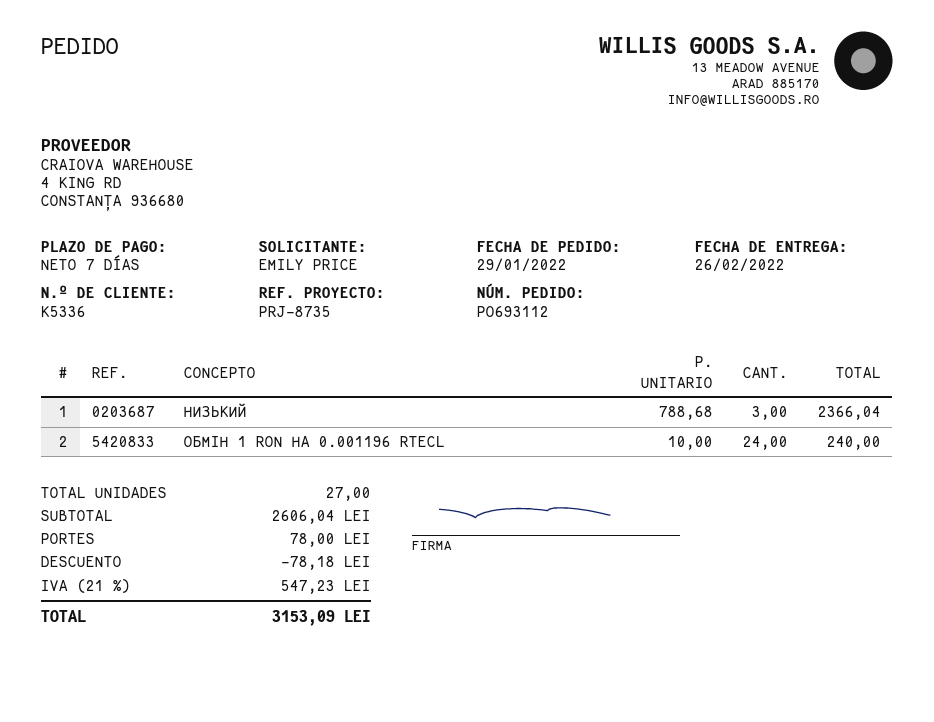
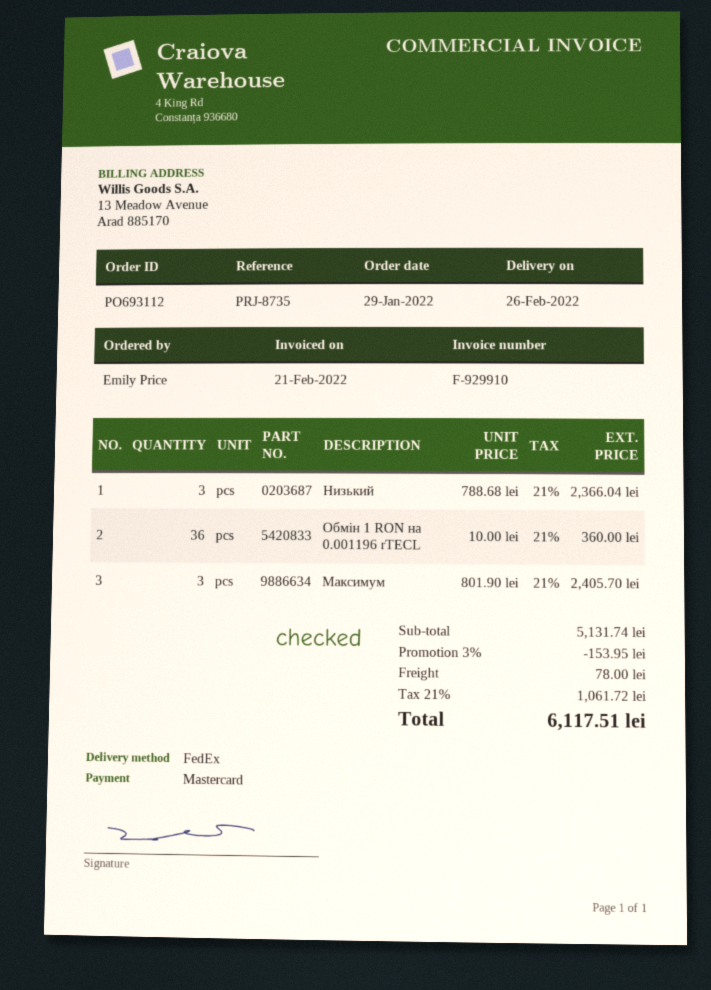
ОБМІН 1 RON НА 0.001196 RTECL: 24 x 10.00 = 240.00 -> 36 x 10.00 = 360.00
Максимум: none -> 3 x 801.90 = 2405.70
subtotal: 2606.04 -> 5131.74
discount: 78.18 -> 153.95
tax: 21% = 547.23 -> 21% = 1061.72
total: 3153.09 -> 6117.51

